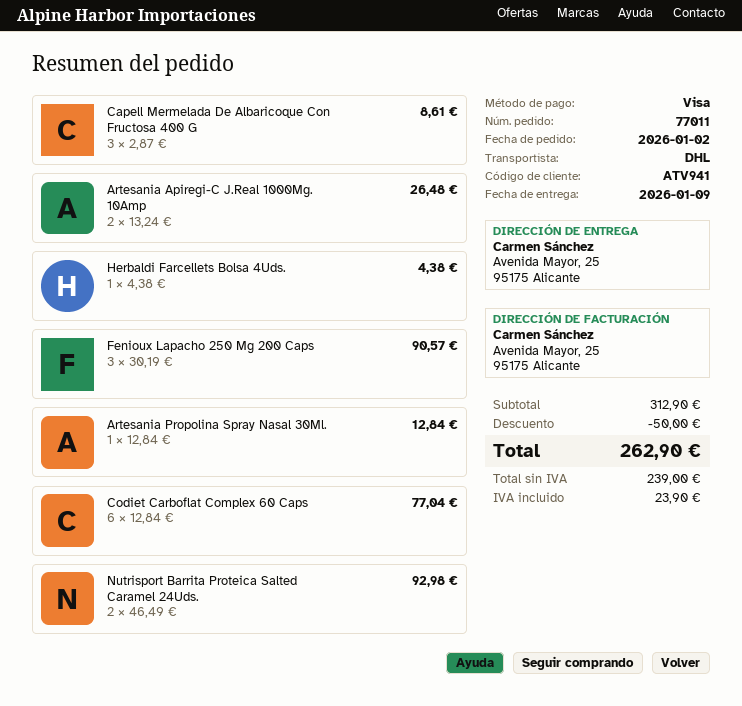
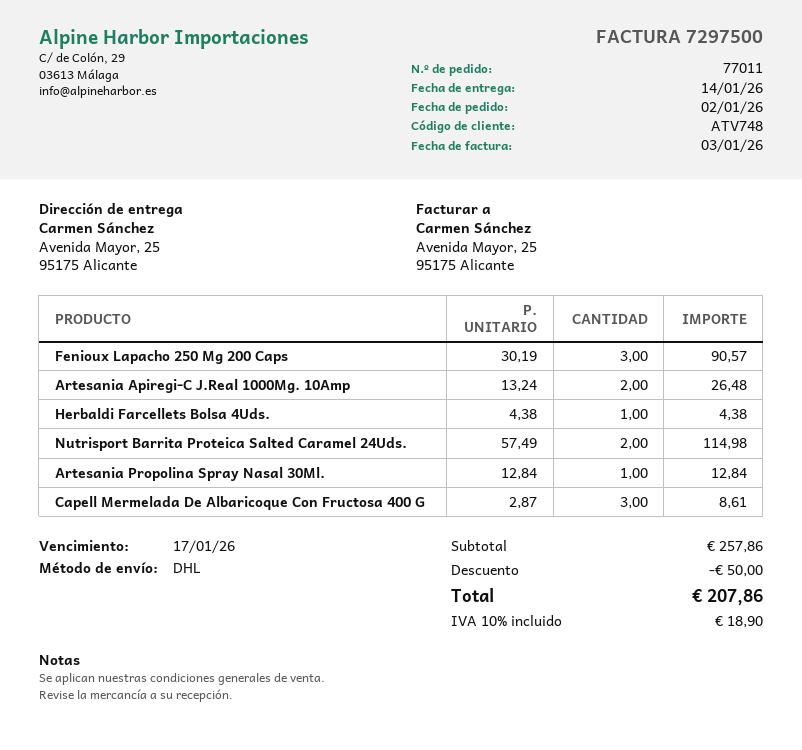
delivery date: 2026-01-09 -> 2026-01-14
customer number: ATV941 -> ATV748
Codiet Carboflat Complex 60 Caps: 6 x 12.84 = 77.04 -> none
Nutrisport Barrita Proteica Salted Caramel 24Uds.: 2 x 46.49 = 92.98 -> 2 x 57.49 = 114.98
subtotal: 312.90 -> 257.86
tax: 23.90 -> 18.90
total: 262.90 -> 207.86

